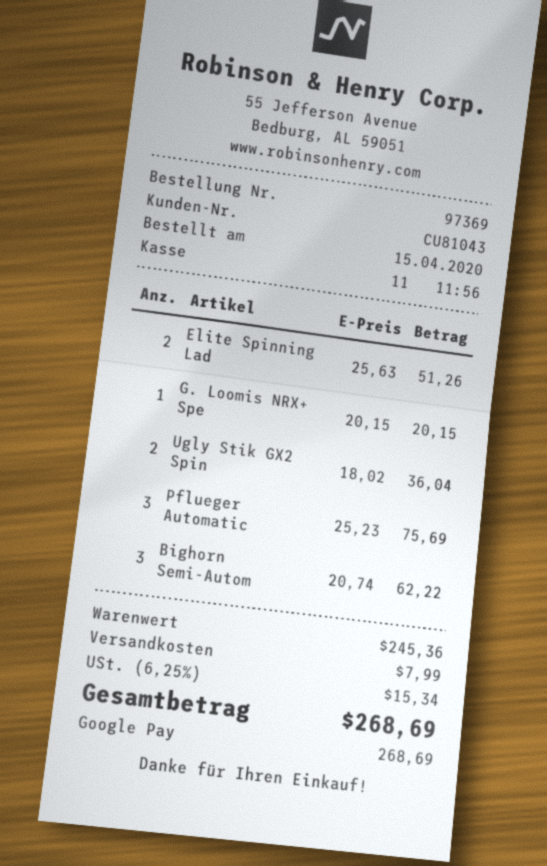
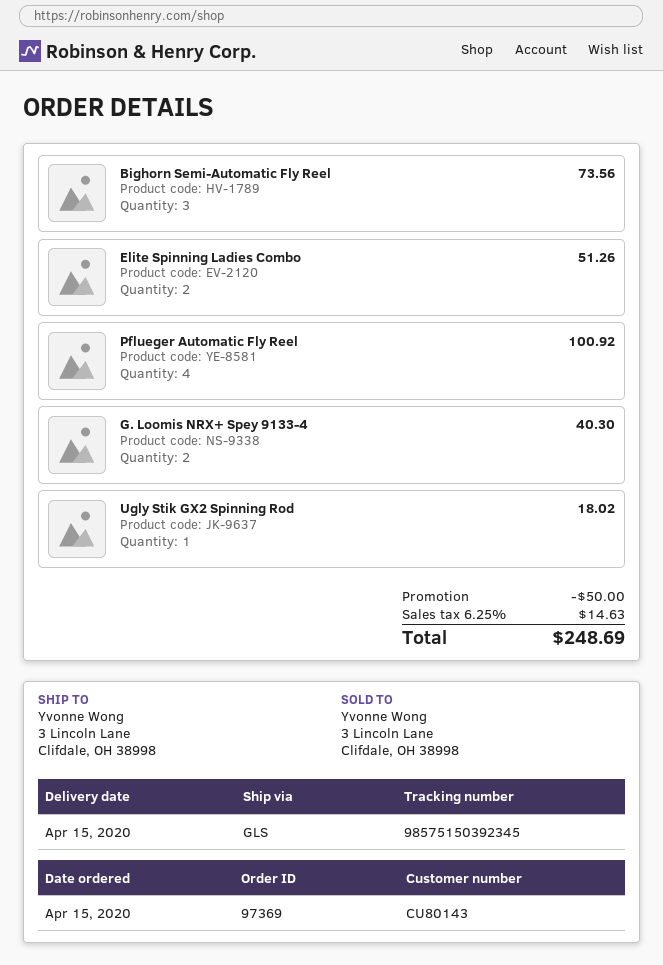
customer number: CU81043 -> CU80143
G. Loomis NRX+ Spe: 1 for 20.15 -> 2 for 40.30
Ugly Stik GX2 Spin: 2 for 36.04 -> 1 for 18.02
Pflueger Automatic: 3 for 75.69 -> 4 for 100.92
Bighorn Semi-Autom: 3 for 62.22 -> 3 for 73.56
discount: none -> 50.00
shipping: 7.99 -> none
tax: 6.25% = 15.34 -> 6.25% = 14.63
total: 268.69 -> 248.69

